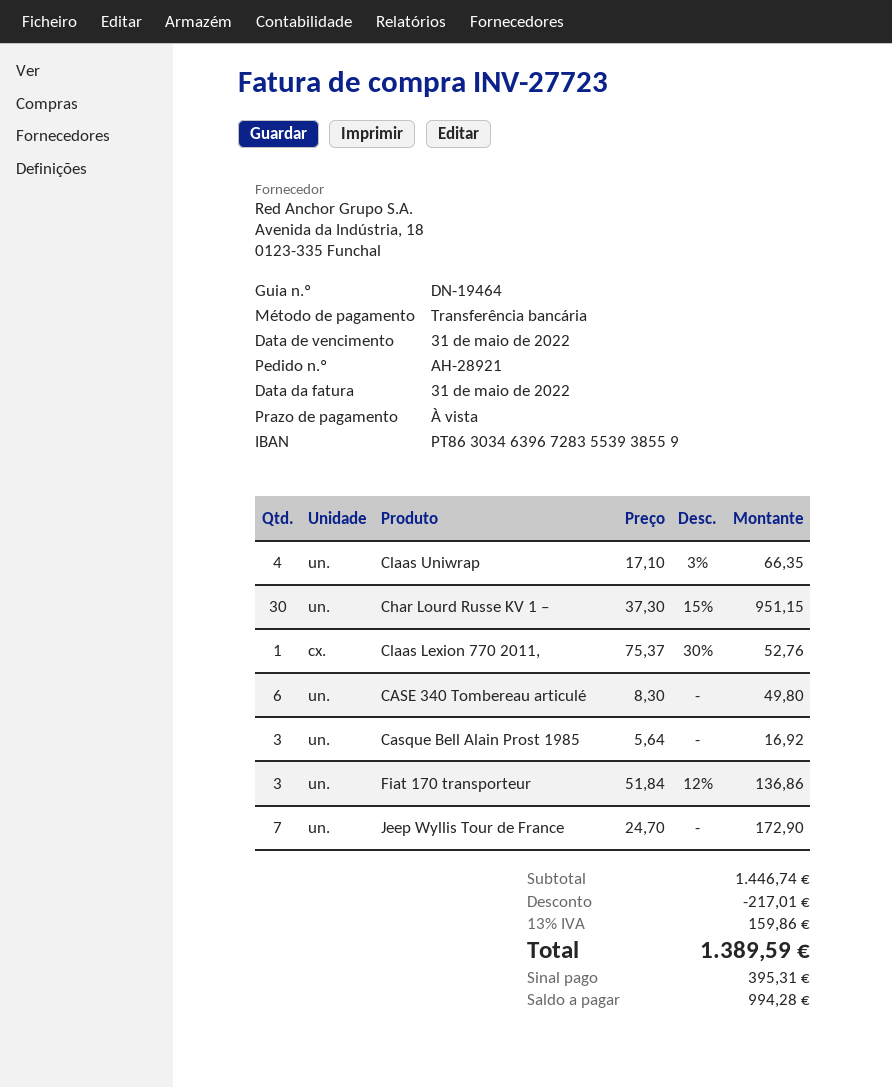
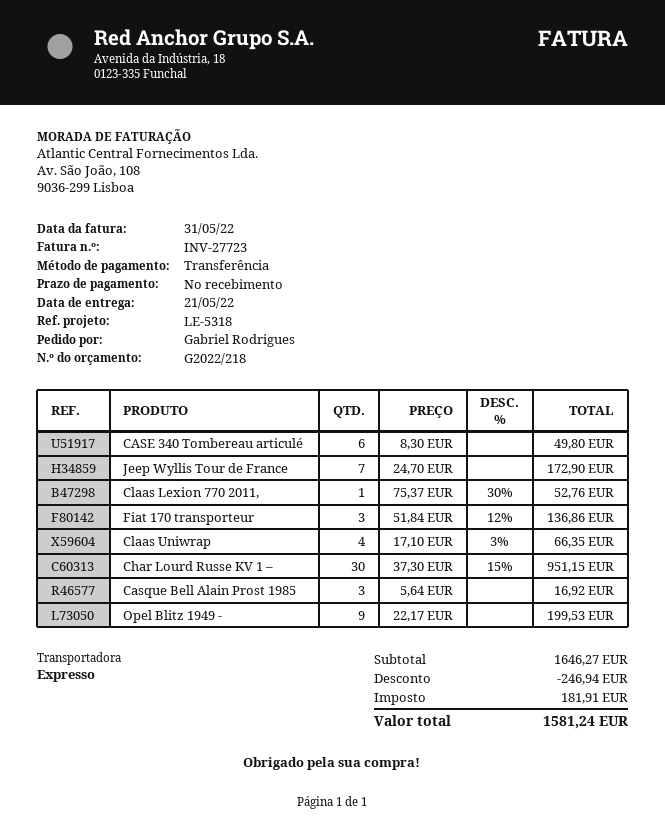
Opel Blitz 1949 -: none -> 9 x 22.17 = 199.53
subtotal: 1446.74 -> 1646.27
discount: 217.01 -> 246.94
tax: 159.86 -> 181.91
total: 1389.59 -> 1581.24

